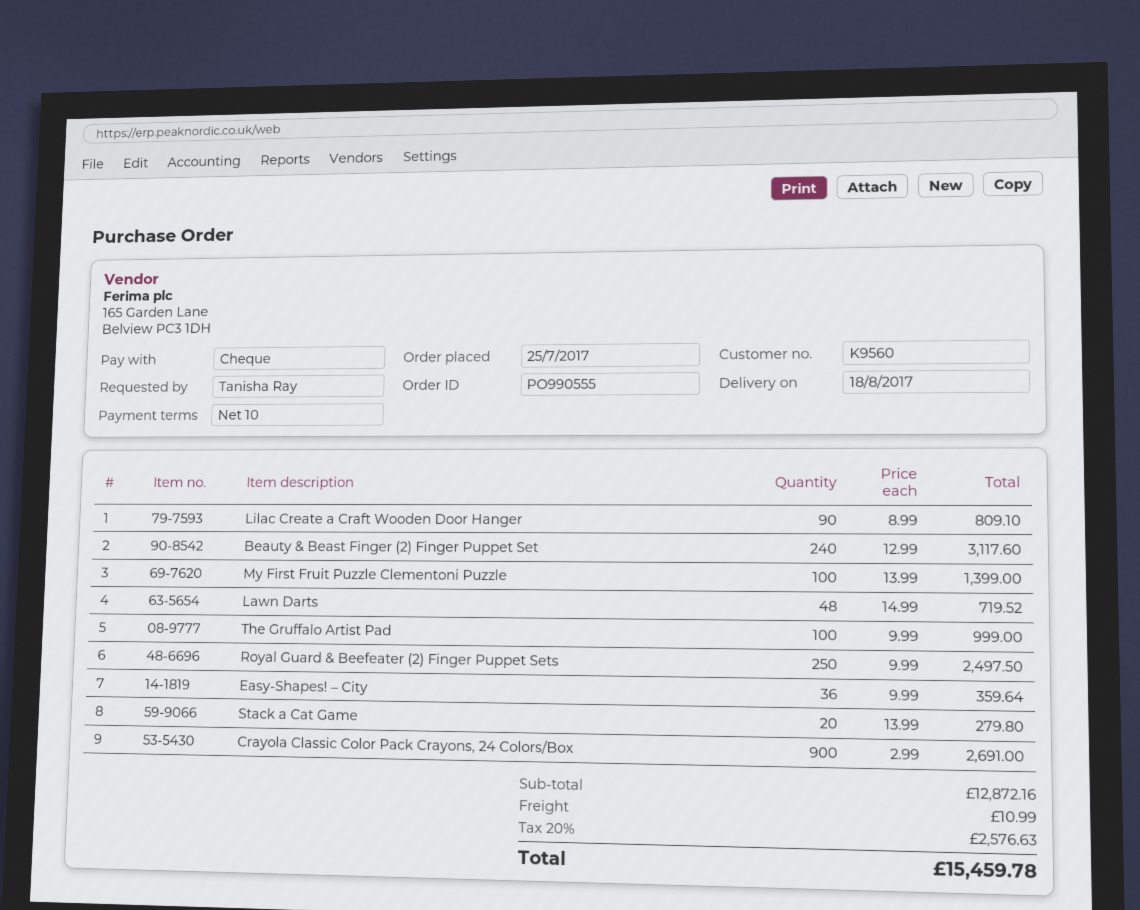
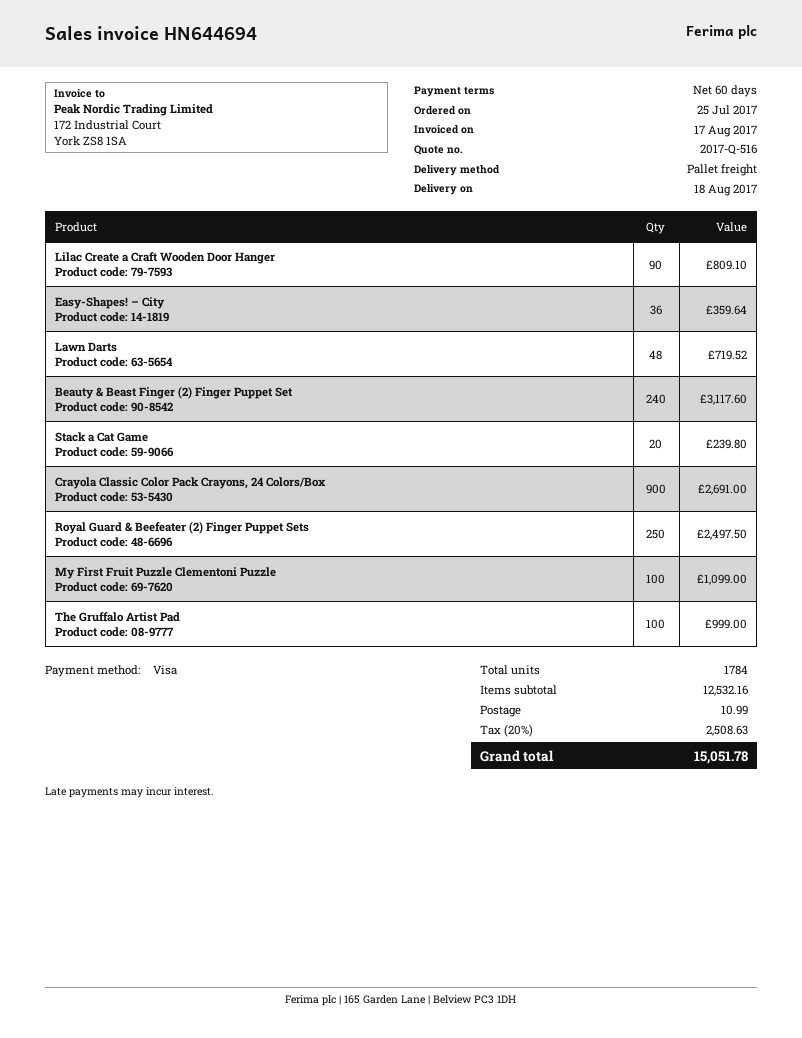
payment terms: 10 days -> 60 days
payment method: cheque -> Visa
My First Fruit Puzzle Clementoni Puzzle: 100 for 1399.00 -> 100 for 1099.00
Stack a Cat Game: 20 for 279.80 -> 20 for 239.80
subtotal: 12872.16 -> 12532.16
tax: 20% = 2576.63 -> 20% = 2508.63
total: 15459.78 -> 15051.78

